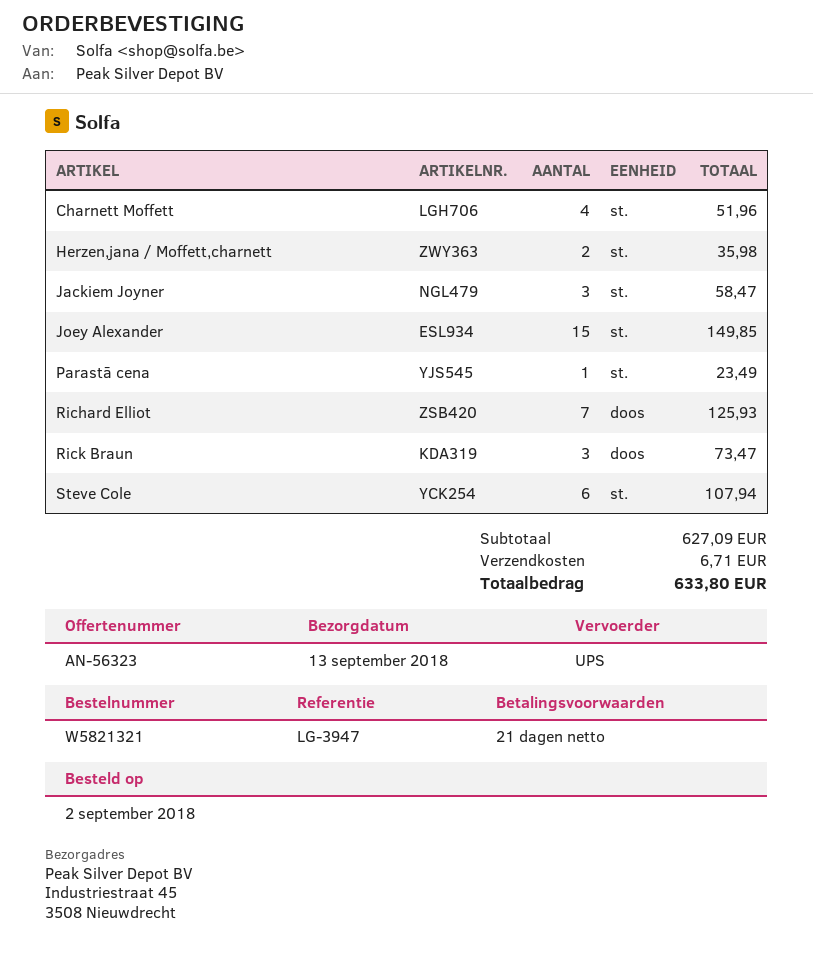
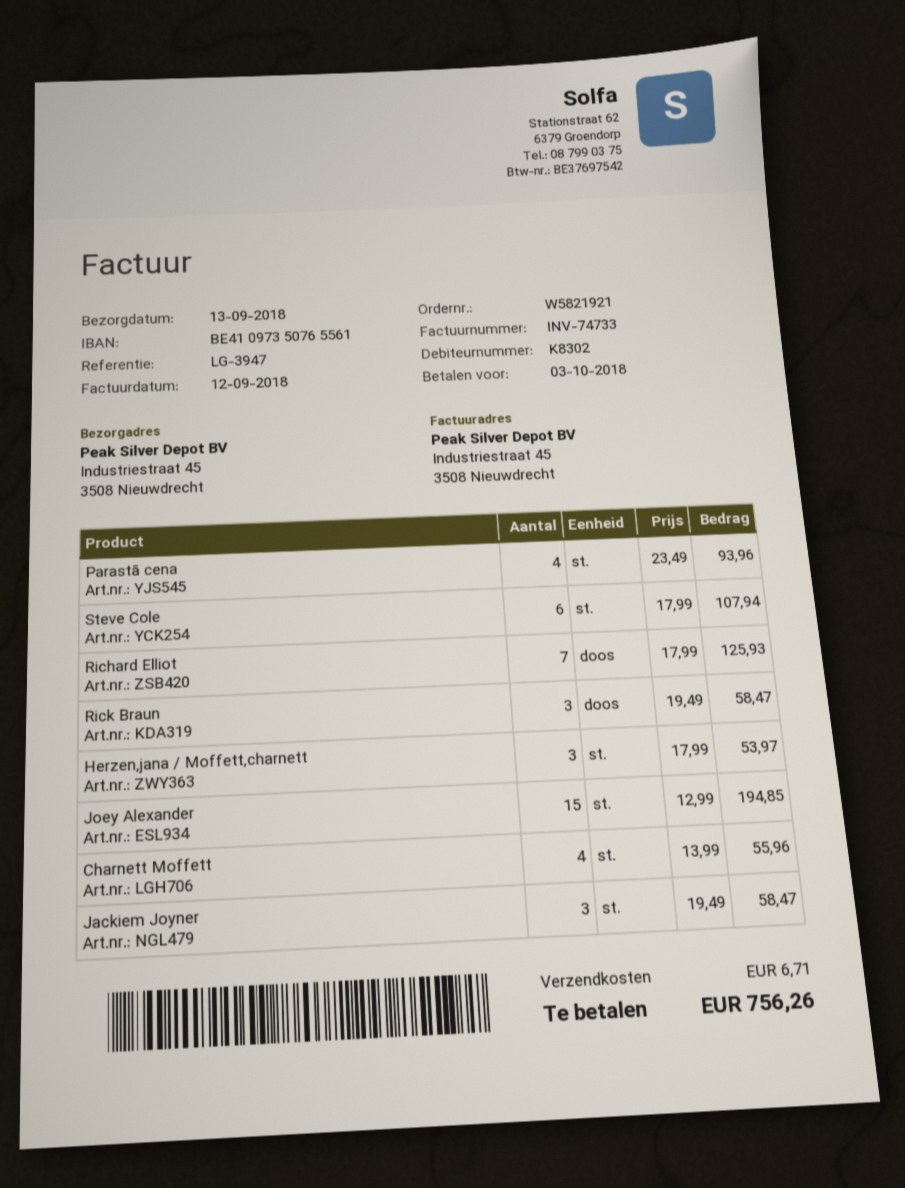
order number: W5821321 -> W5821921
Charnett Moffett: 4 for 51.96 -> 4 for 55.96
Herzen,jana / Moffett,charnett: 2 for 35.98 -> 3 for 53.97
Joey Alexander: 15 for 149.85 -> 15 for 194.85
Parastā cena: 1 for 23.49 -> 4 for 93.96
Rick Braun: 3 for 73.47 -> 3 for 58.47
total: 633.80 -> 756.26

